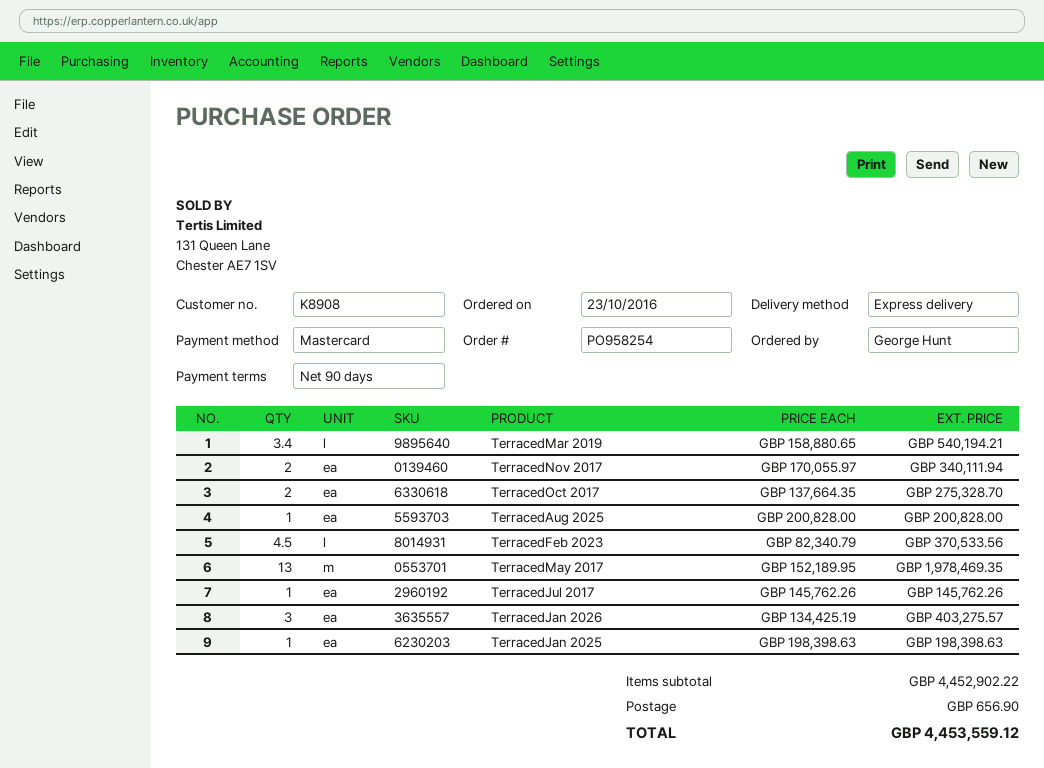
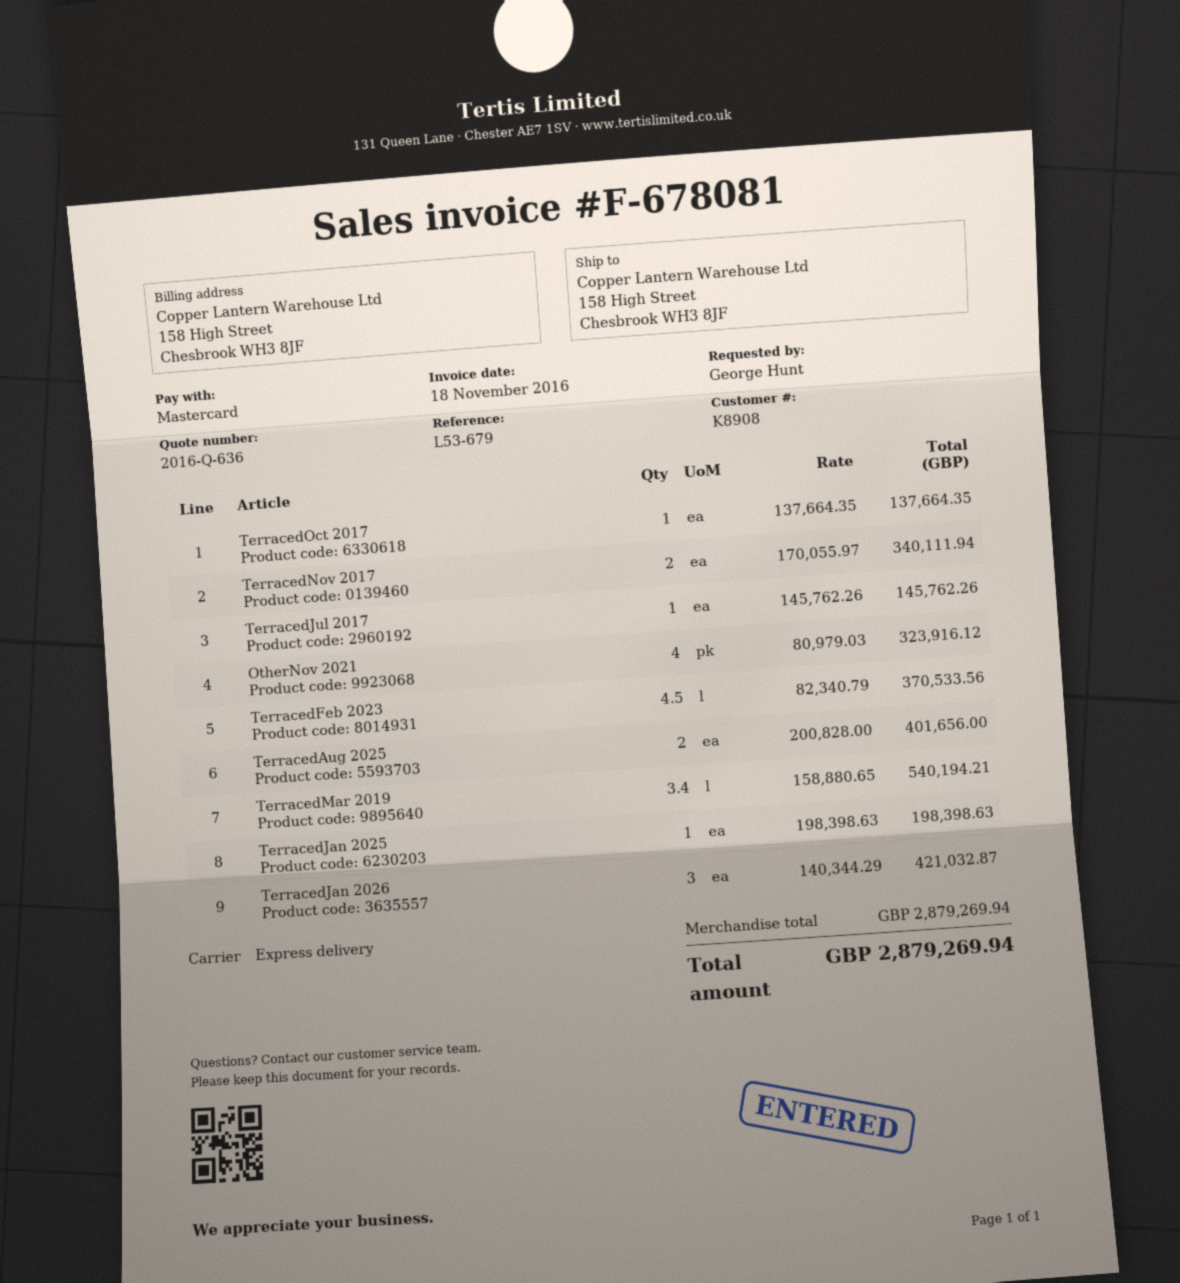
TerracedOct 2017: 2 x 137664.35 = 275328.70 -> 1 x 137664.35 = 137664.35
TerracedAug 2025: 1 x 200828.00 = 200828.00 -> 2 x 200828.00 = 401656.00
TerracedMay 2017: 13 x 152189.95 = 1978469.35 -> none
TerracedJan 2026: 3 x 134425.19 = 403275.57 -> 3 x 140344.29 = 421032.87
OtherNov 2021: none -> 4 x 80979.03 = 323916.12
subtotal: 4452902.22 -> 2879269.94
shipping: 656.90 -> none
total: 4453559.12 -> 2879269.94

